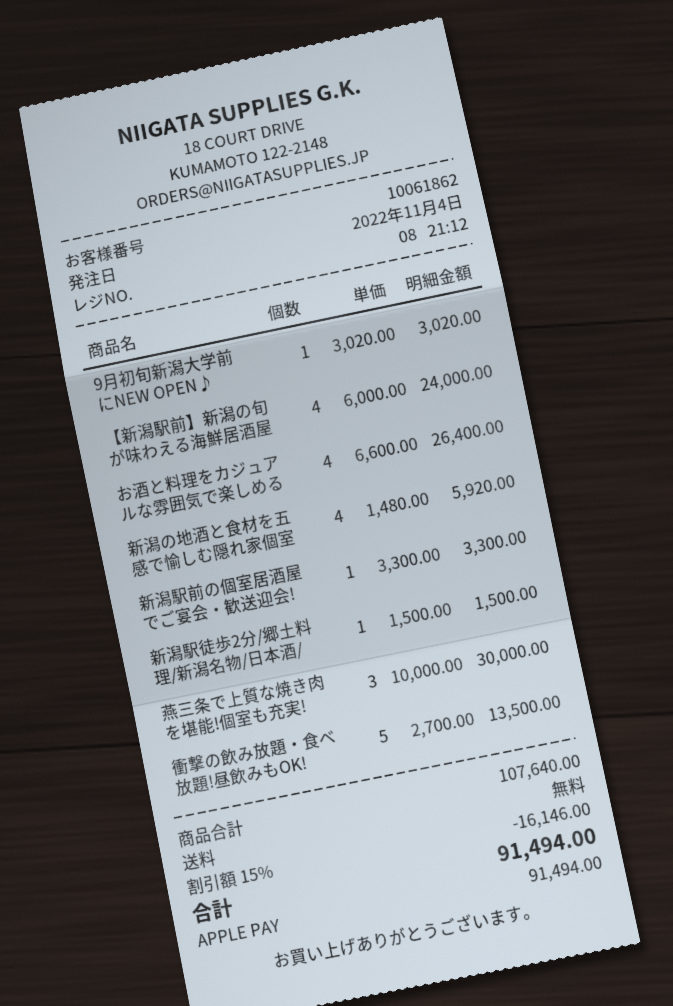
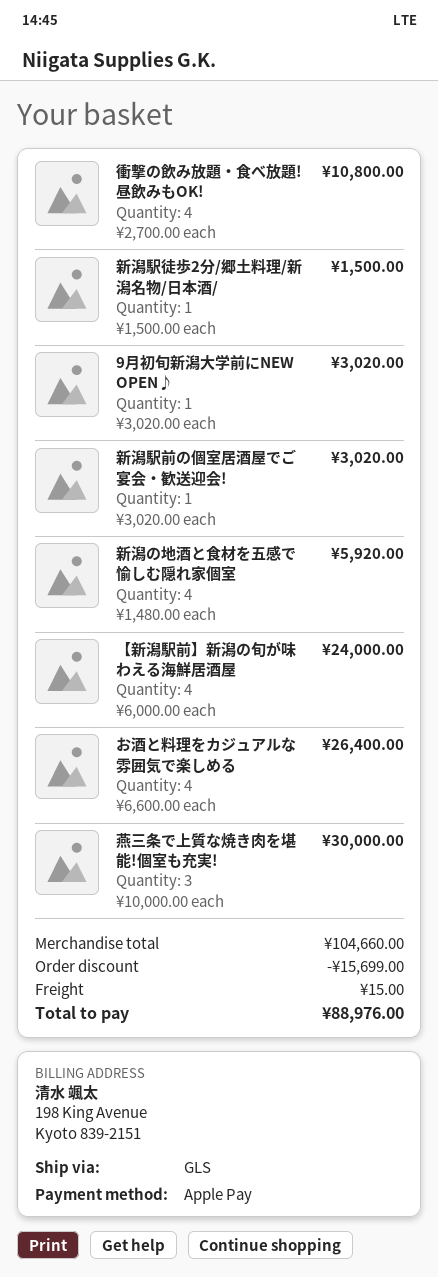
新潟駅前の個室居酒屋でご宴会・歓送迎会!: 1 x 3300.00 = 3300.00 -> 1 x 3020.00 = 3020.00
衝撃の飲み放題・食べ放題!昼飲みもOK!: 5 x 2700.00 = 13500.00 -> 4 x 2700.00 = 10800.00
subtotal: 107640.00 -> 104660.00
discount: 16146.00 -> 15699.00
shipping: 0.00 -> 15.00
total: 91494.00 -> 88976.00

